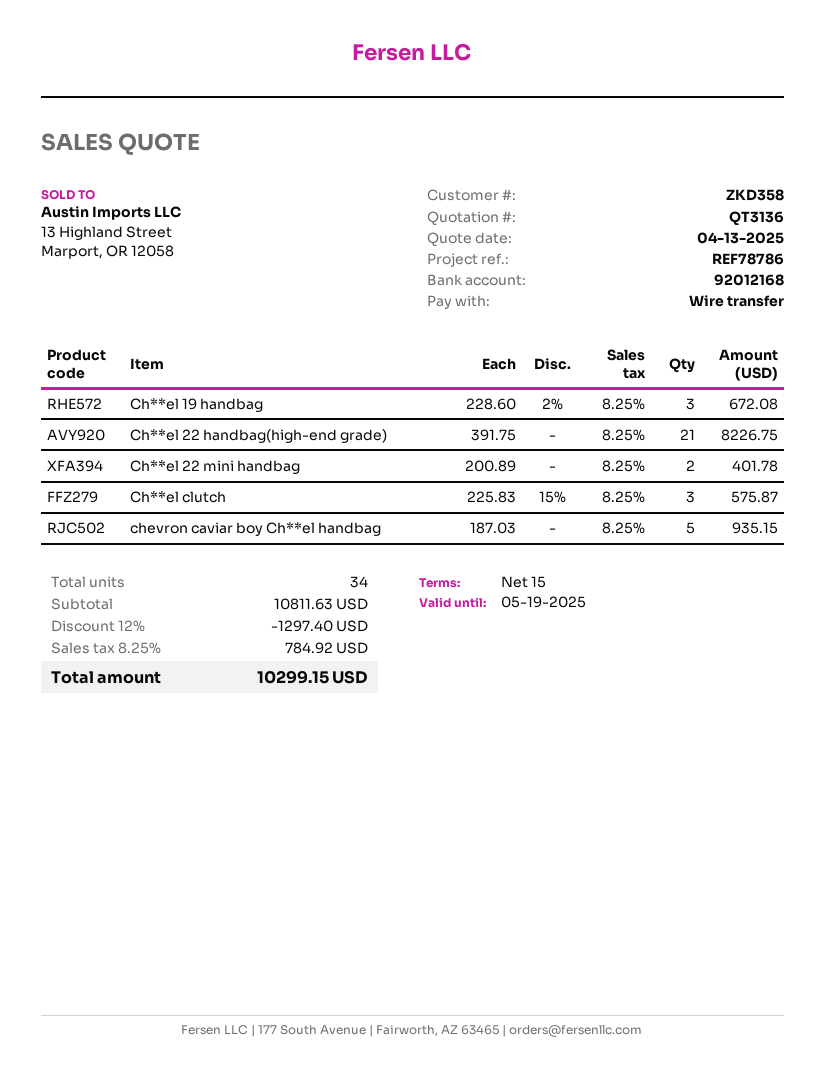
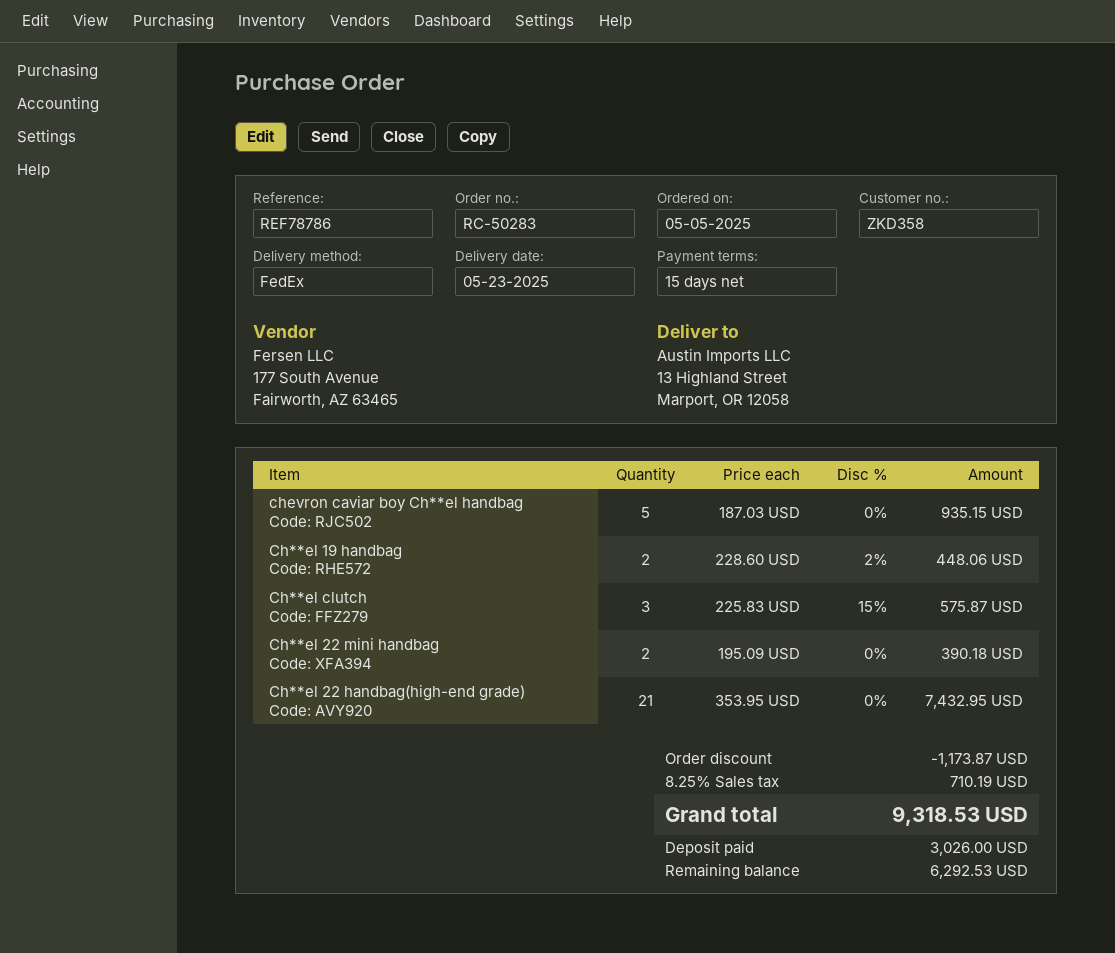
Ch**el 19 handbag: 3 x 228.60 - 2% = 672.08 -> 2 x 228.60 - 2% = 448.06
Ch**el 22 handbag(high-end grade): 21 x 391.75 = 8226.75 -> 21 x 353.95 = 7432.95
Ch**el 22 mini handbag: 2 x 200.89 = 401.78 -> 2 x 195.09 = 390.18
discount: 1297.40 -> 1173.87
tax: 8.25% = 784.92 -> 8.25% = 710.19
total: 10299.15 -> 9318.53

